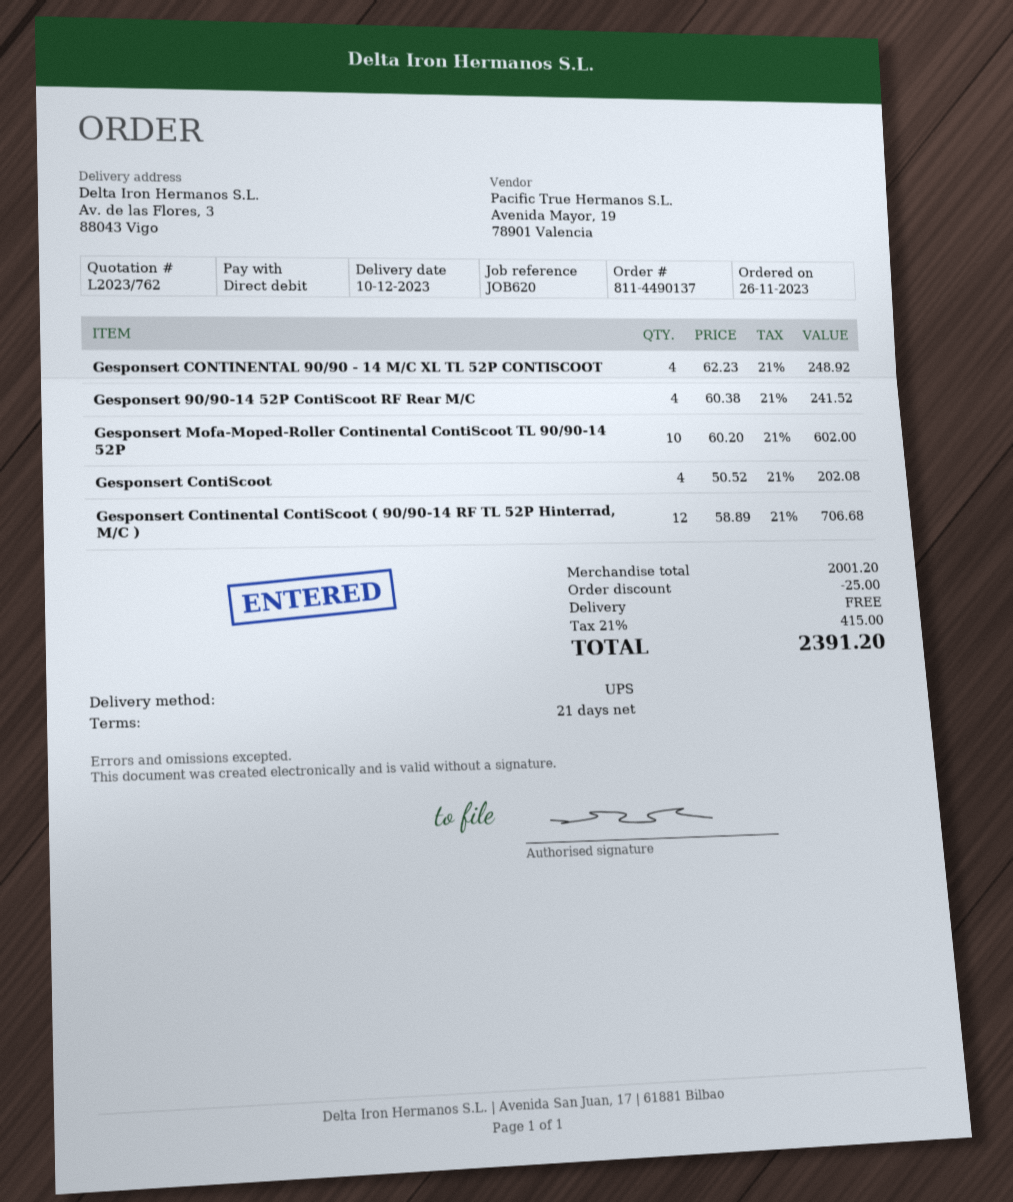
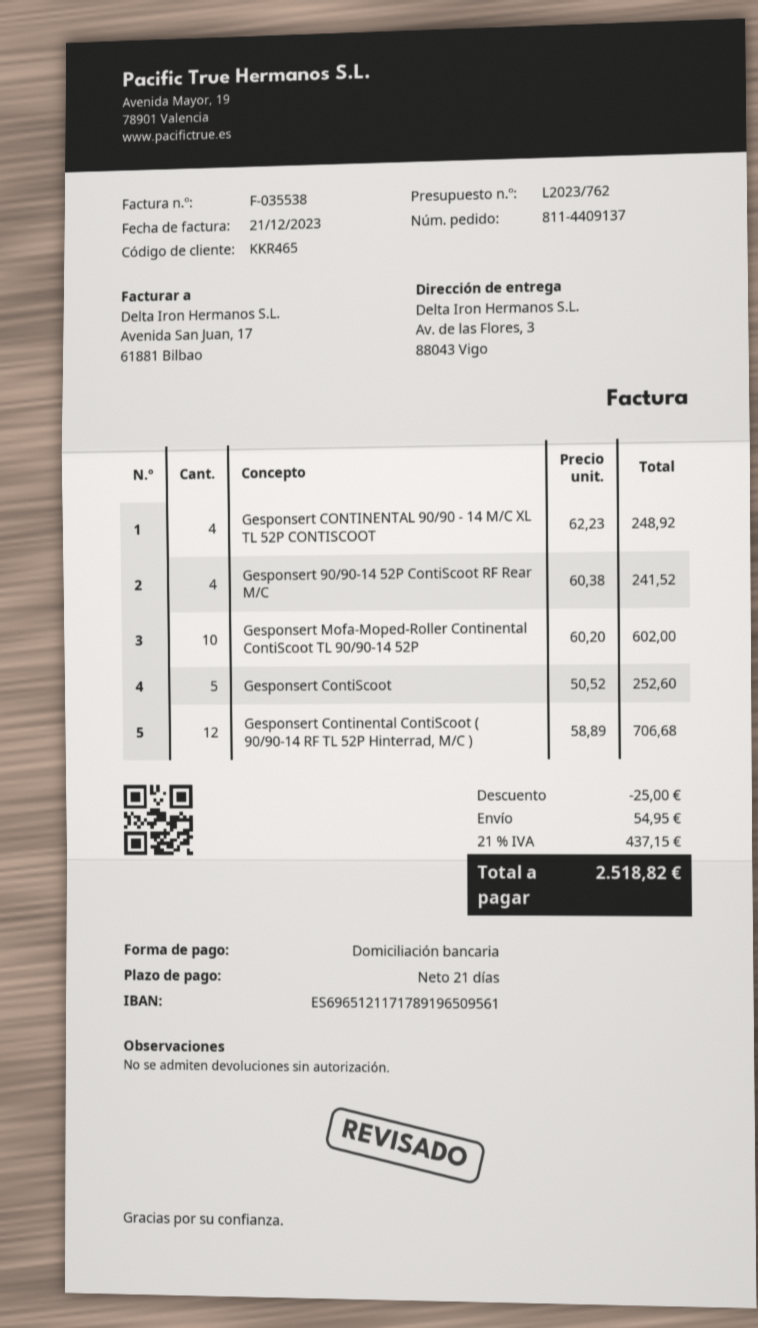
order number: 811-4490137 -> 811-4409137
Gesponsert ContiScoot: 4 x 50.52 = 202.08 -> 5 x 50.52 = 252.60
shipping: 0.00 -> 54.95
tax: 21% = 415.00 -> 21% = 437.15
total: 2391.20 -> 2518.82

